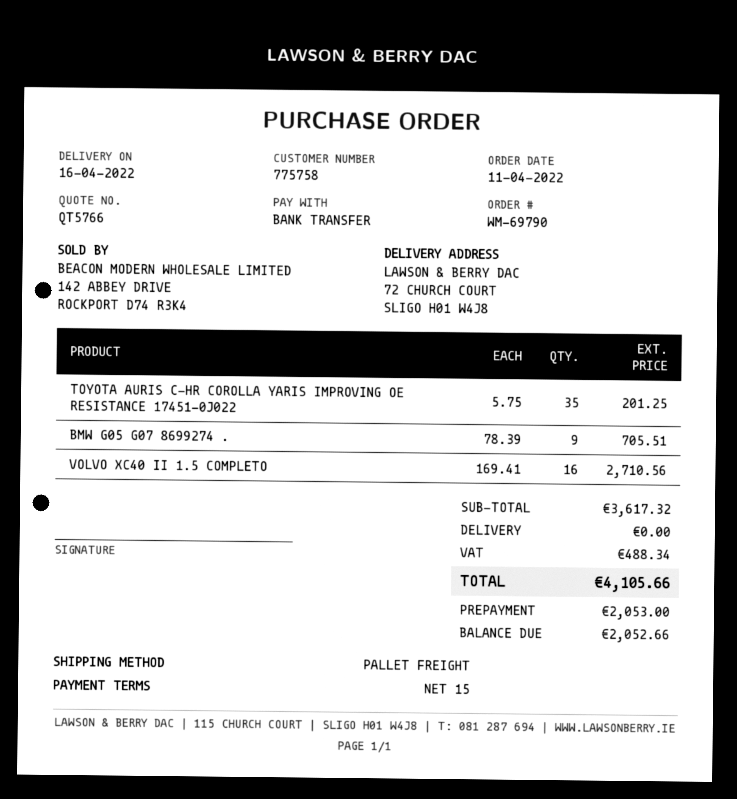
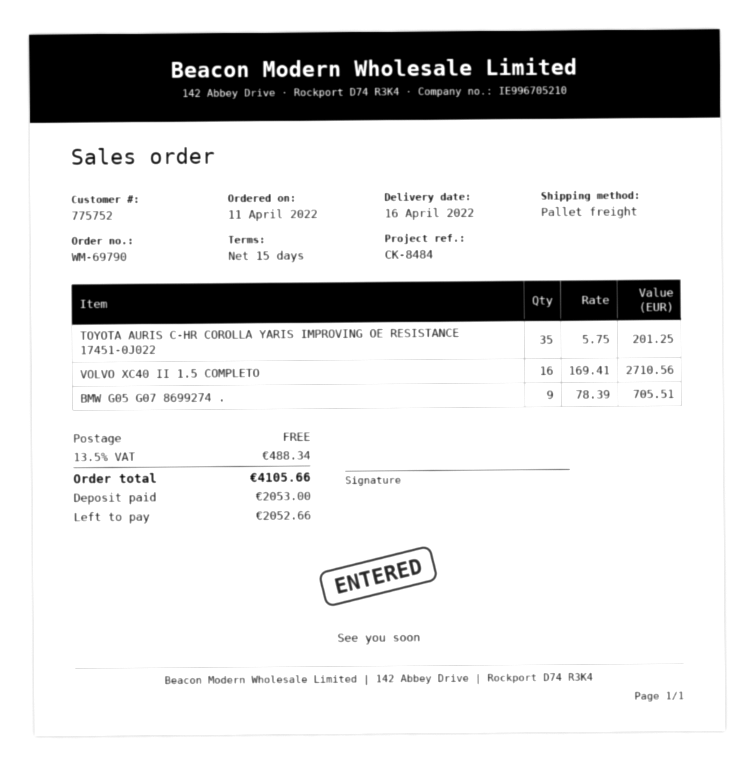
customer number: 775758 -> 775752

